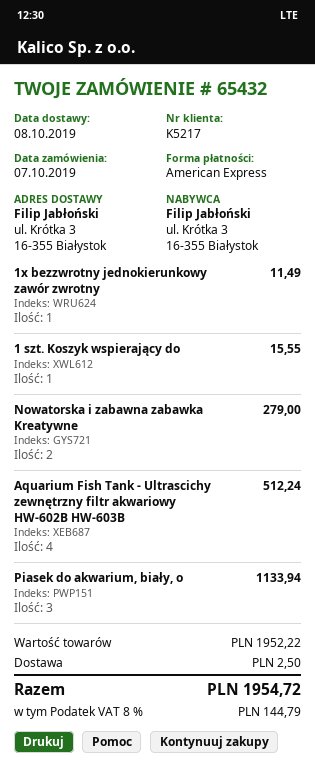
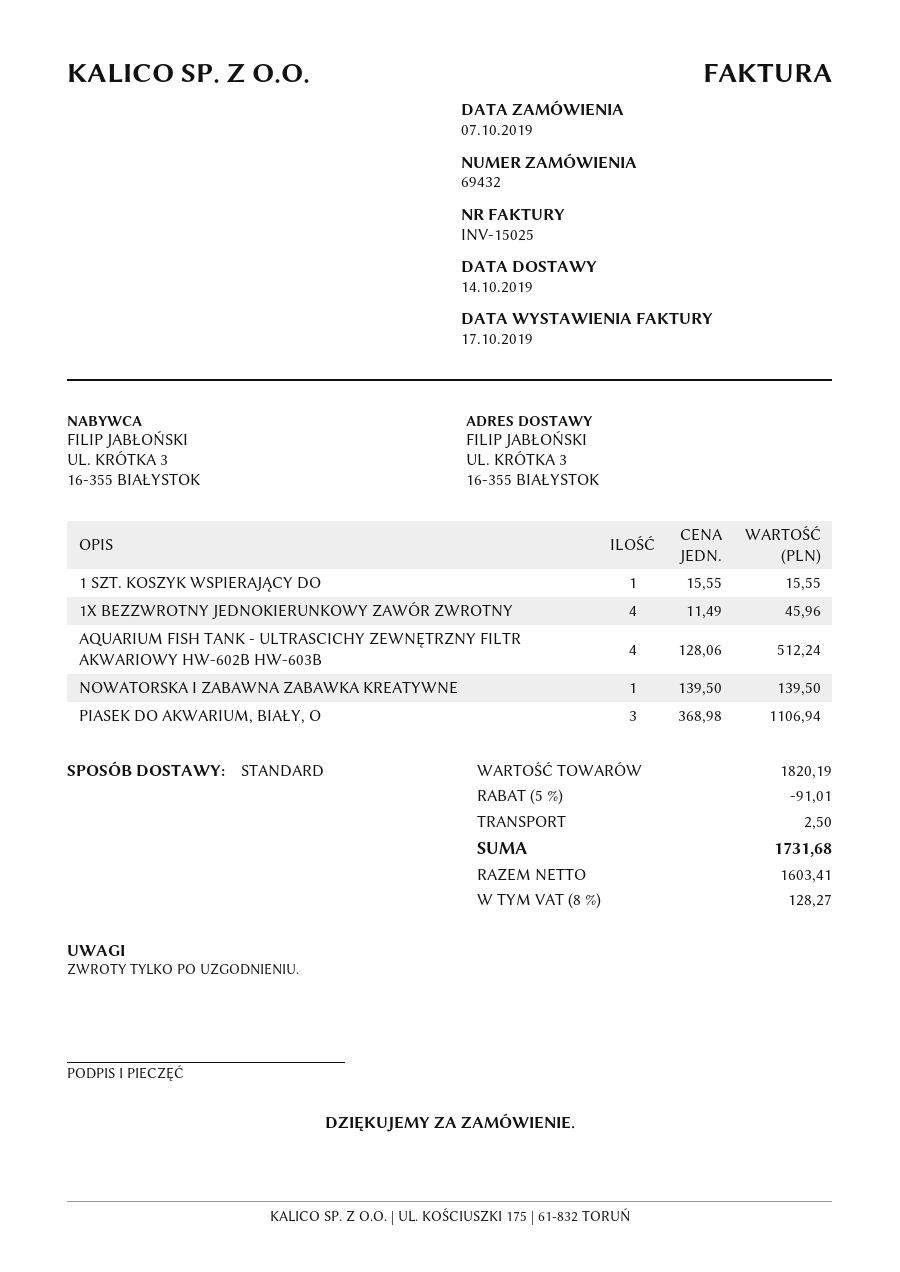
order number: 65432 -> 69432
delivery date: 2019-10-08 -> 2019-10-14
1x bezzwrotny jednokierunkowy zawór zwrotny: 1 for 11.49 -> 4 for 45.96
Nowatorska i zabawna zabawka Kreatywne: 2 for 279.00 -> 1 for 139.50
Piasek do akwarium, biały, o: 3 for 1133.94 -> 3 for 1106.94
subtotal: 1952.22 -> 1820.19
discount: none -> 5% = 91.01
tax: 8% = 144.79 -> 8% = 128.27
total: 1954.72 -> 1731.68

